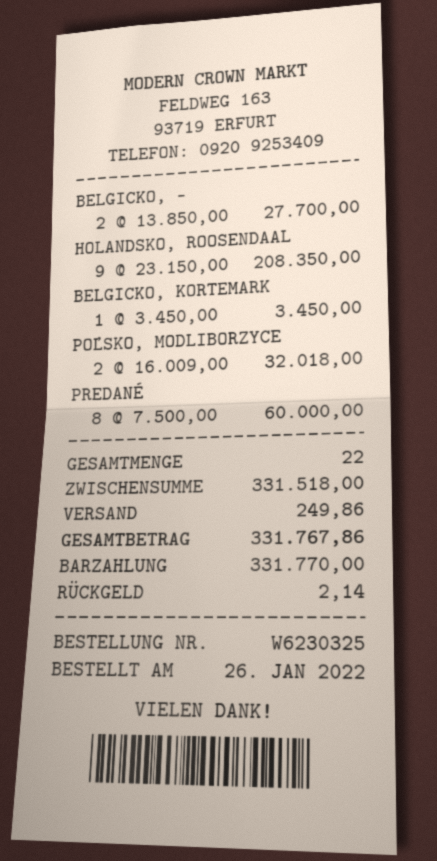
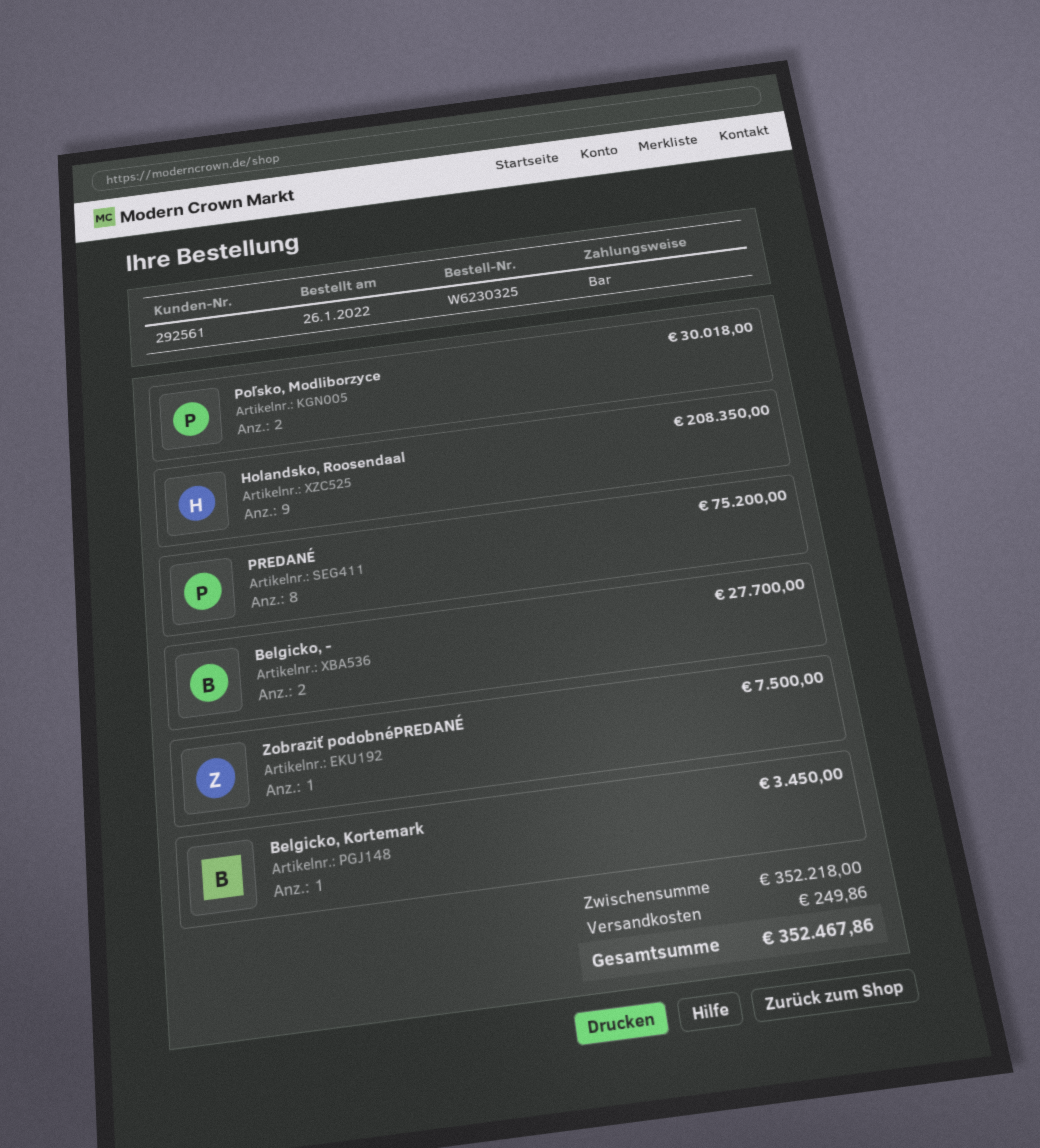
POĽSKO, MODLIBORZYCE: 2 for 32018.00 -> 2 for 30018.00
PREDANÉ: 8 for 60000.00 -> 8 for 75200.00
Zobraziť podobnéPREDANÉ: none -> 1 for 7500.00
subtotal: 331518.00 -> 352218.00
total: 331767.86 -> 352467.86

